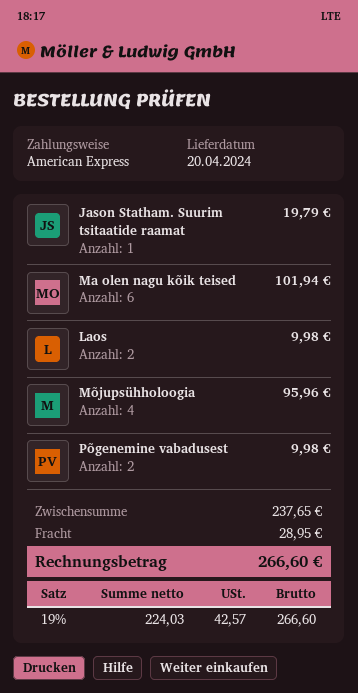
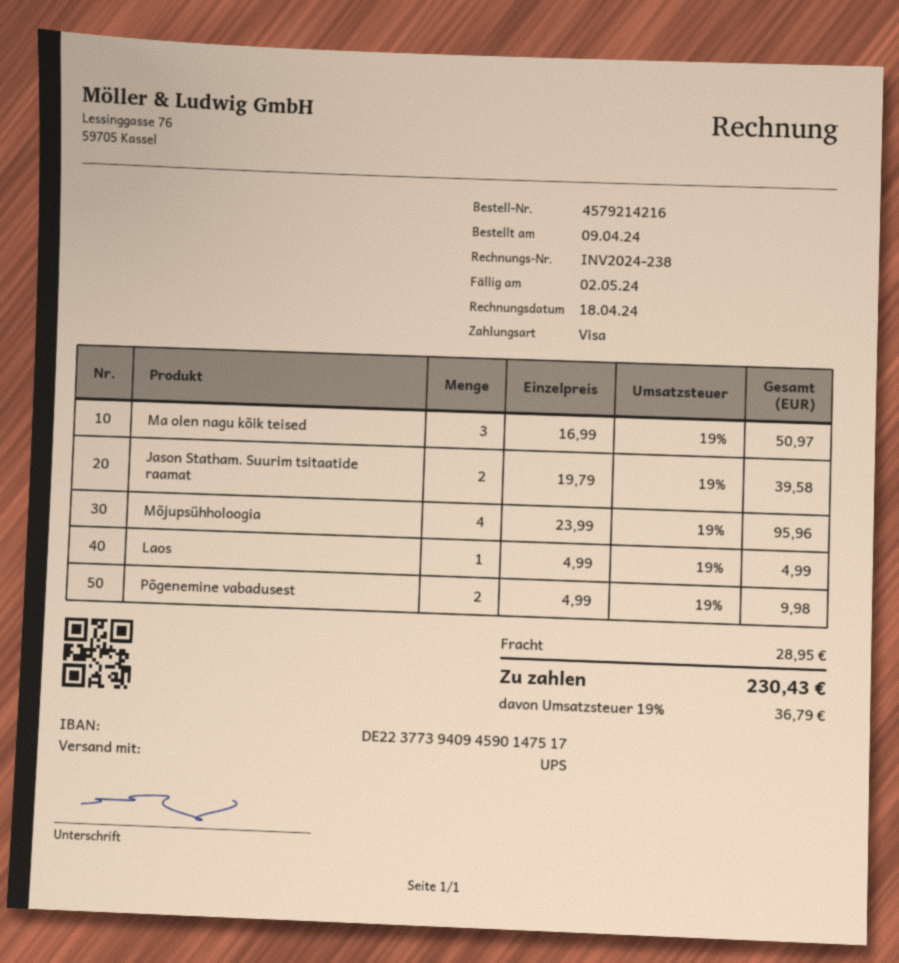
payment method: American Express -> Visa
Jason Statham. Suurim tsitaatide raamat: 1 for 19.79 -> 2 for 39.58
Ma olen nagu kõik teised: 6 for 101.94 -> 3 for 50.97
Laos: 2 for 9.98 -> 1 for 4.99
tax: 19% = 42.57 -> 19% = 36.79
total: 266.60 -> 230.43

